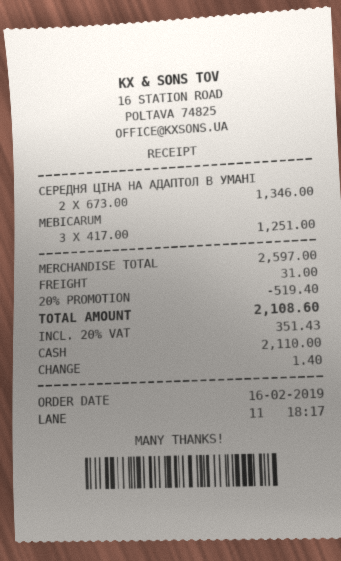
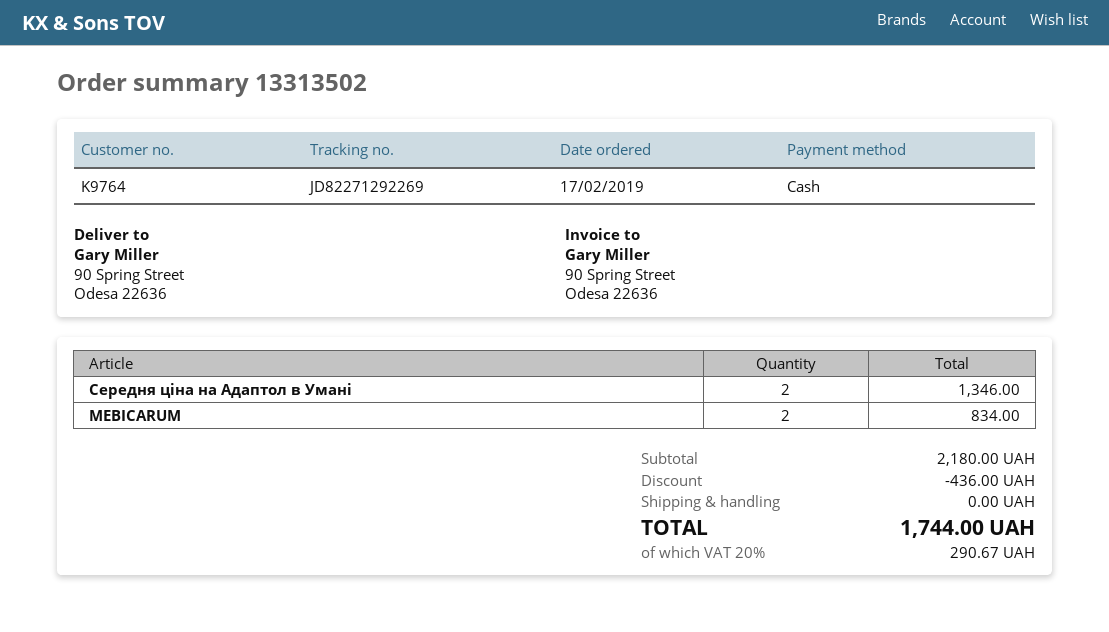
order date: 2019-02-16 -> 2019-02-17
MEBICARUM: 3 for 1251.00 -> 2 for 834.00
subtotal: 2597.00 -> 2180.00
discount: 519.40 -> 436.00
shipping: 31.00 -> 0.00
tax: 20% = 351.43 -> 20% = 290.67
total: 2108.60 -> 1744.00

